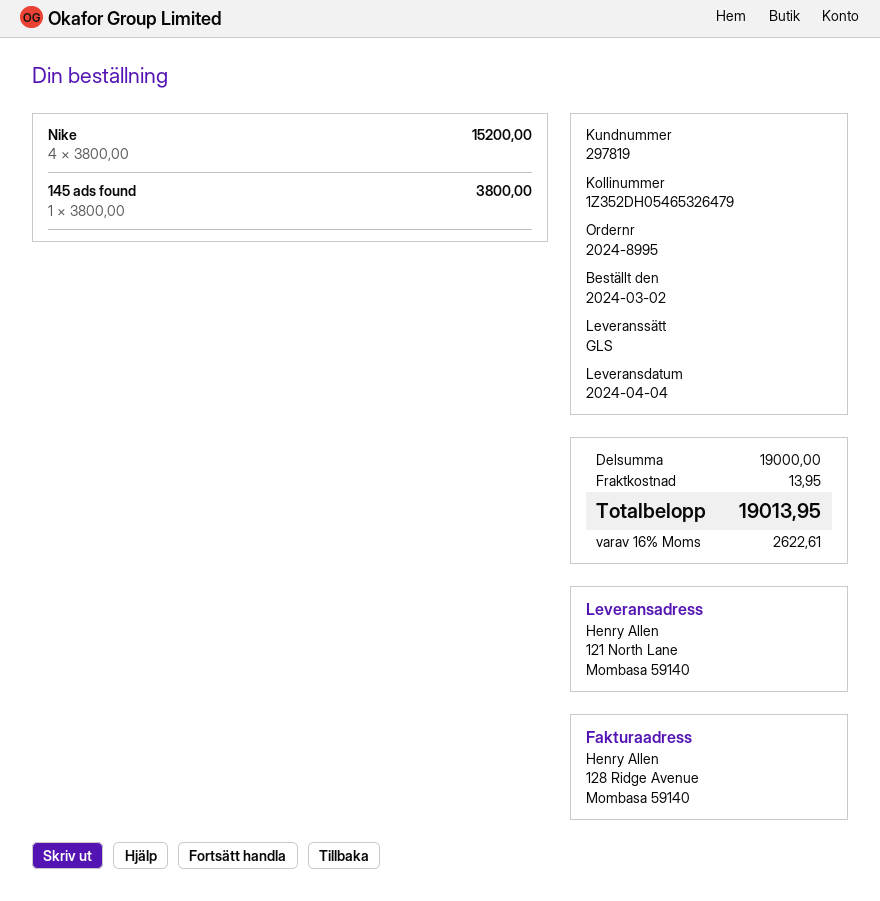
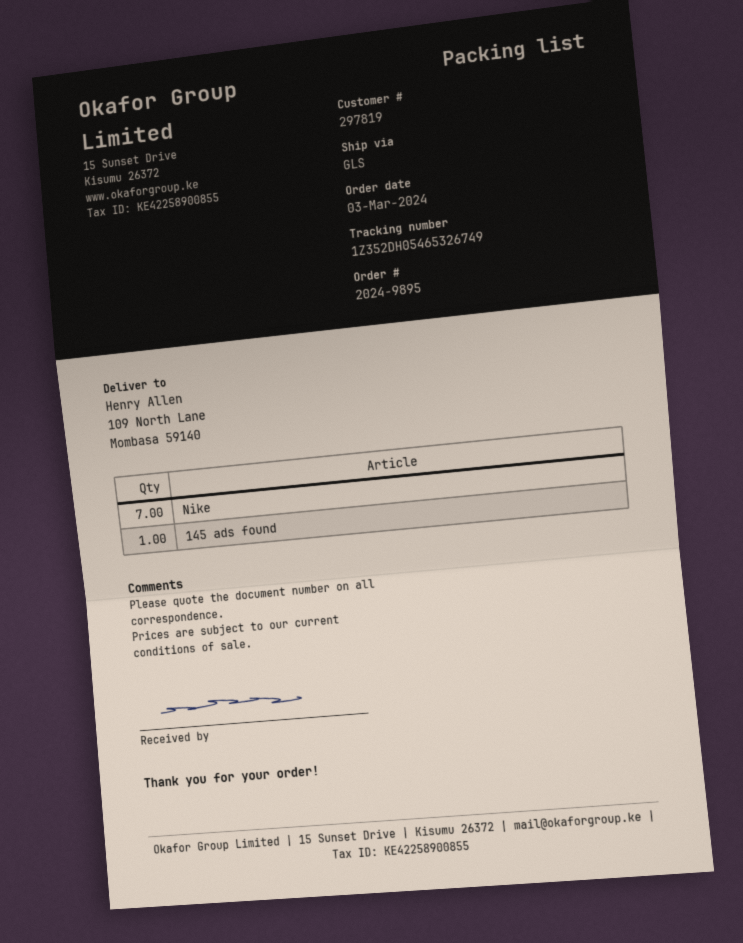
order number: 2024-8995 -> 2024-9895
order date: 2024-03-02 -> 2024-03-03
tracking number: 1Z352DH05465326479 -> 1Z352DH05465326749
ship to: 121 North Lane, Mombasa 59140 -> 109 North Lane, Mombasa 59140
Nike: 4 -> 7

